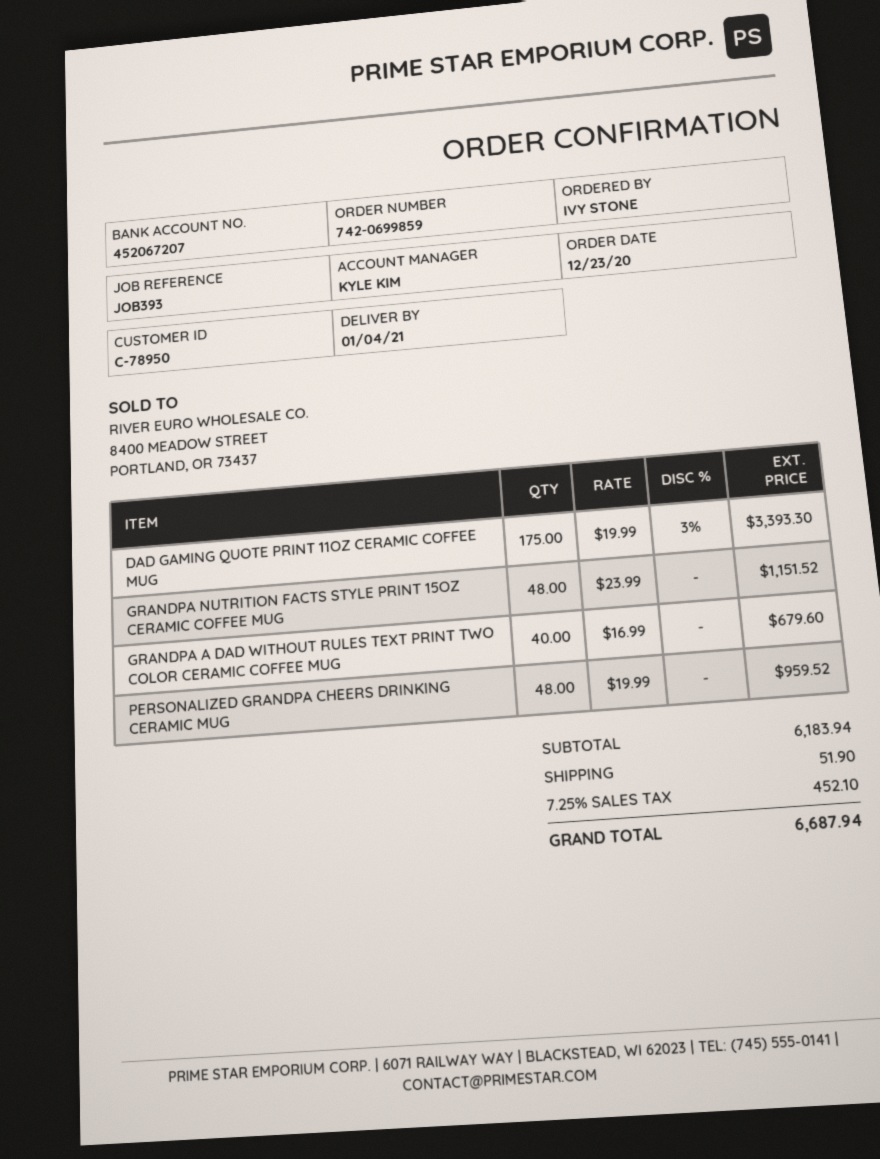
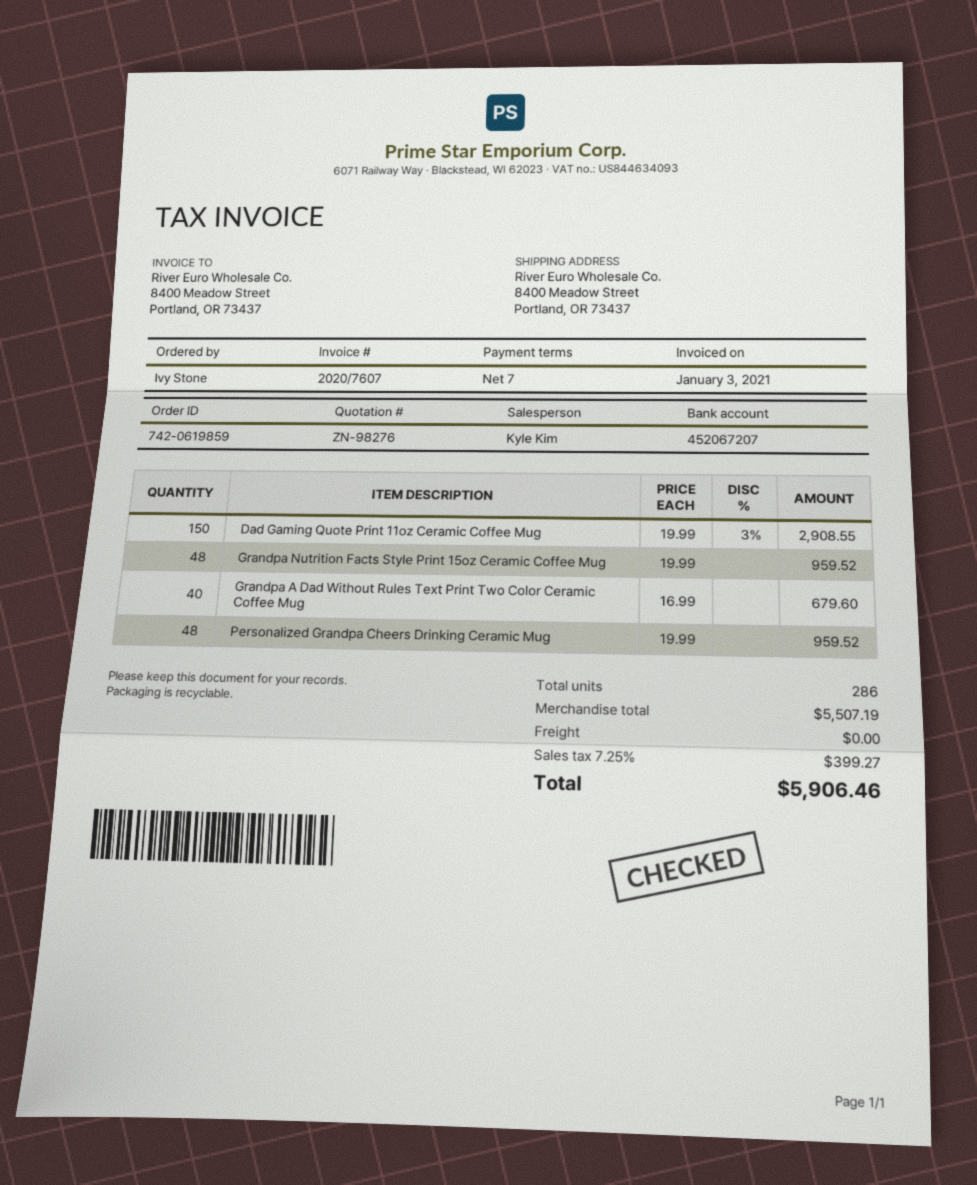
order number: 742-0699859 -> 742-0619859
DAD GAMING QUOTE PRINT 11OZ CERAMIC COFFEE MUG: 175 x 19.99 - 3% = 3393.30 -> 150 x 19.99 - 3% = 2908.55
GRANDPA NUTRITION FACTS STYLE PRINT 15OZ CERAMIC COFFEE MUG: 48 x 23.99 = 1151.52 -> 48 x 19.99 = 959.52
subtotal: 6183.94 -> 5507.19
shipping: 51.90 -> 0.00
tax: 7.25% = 452.10 -> 7.25% = 399.27
total: 6687.94 -> 5906.46

